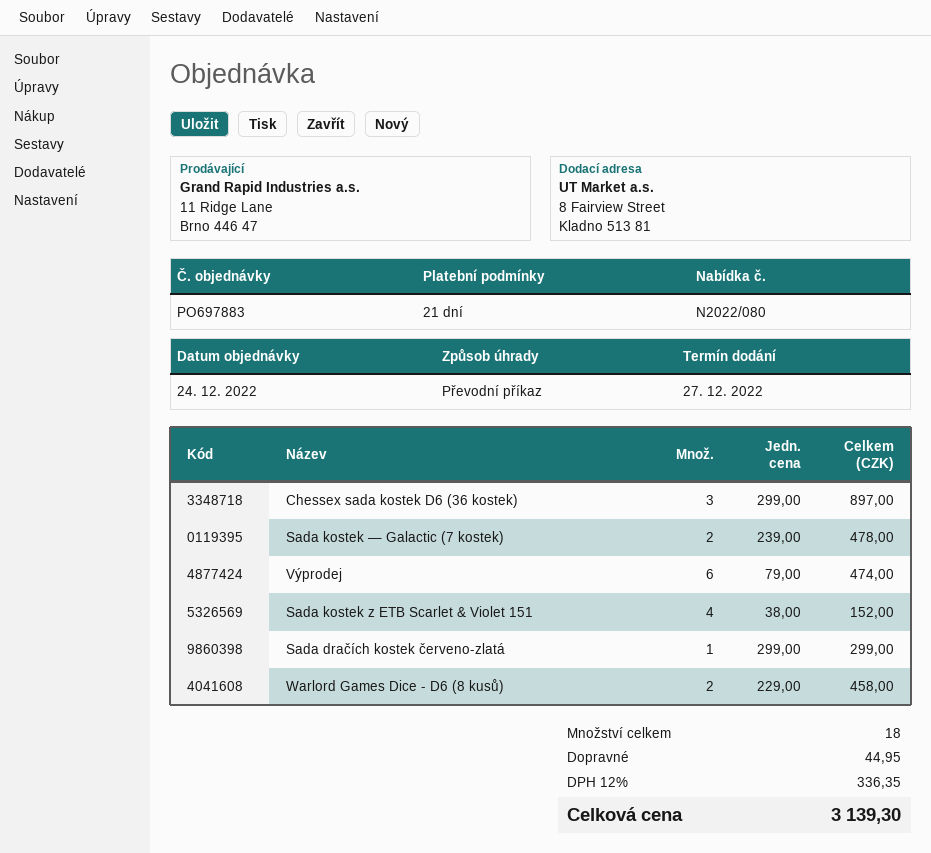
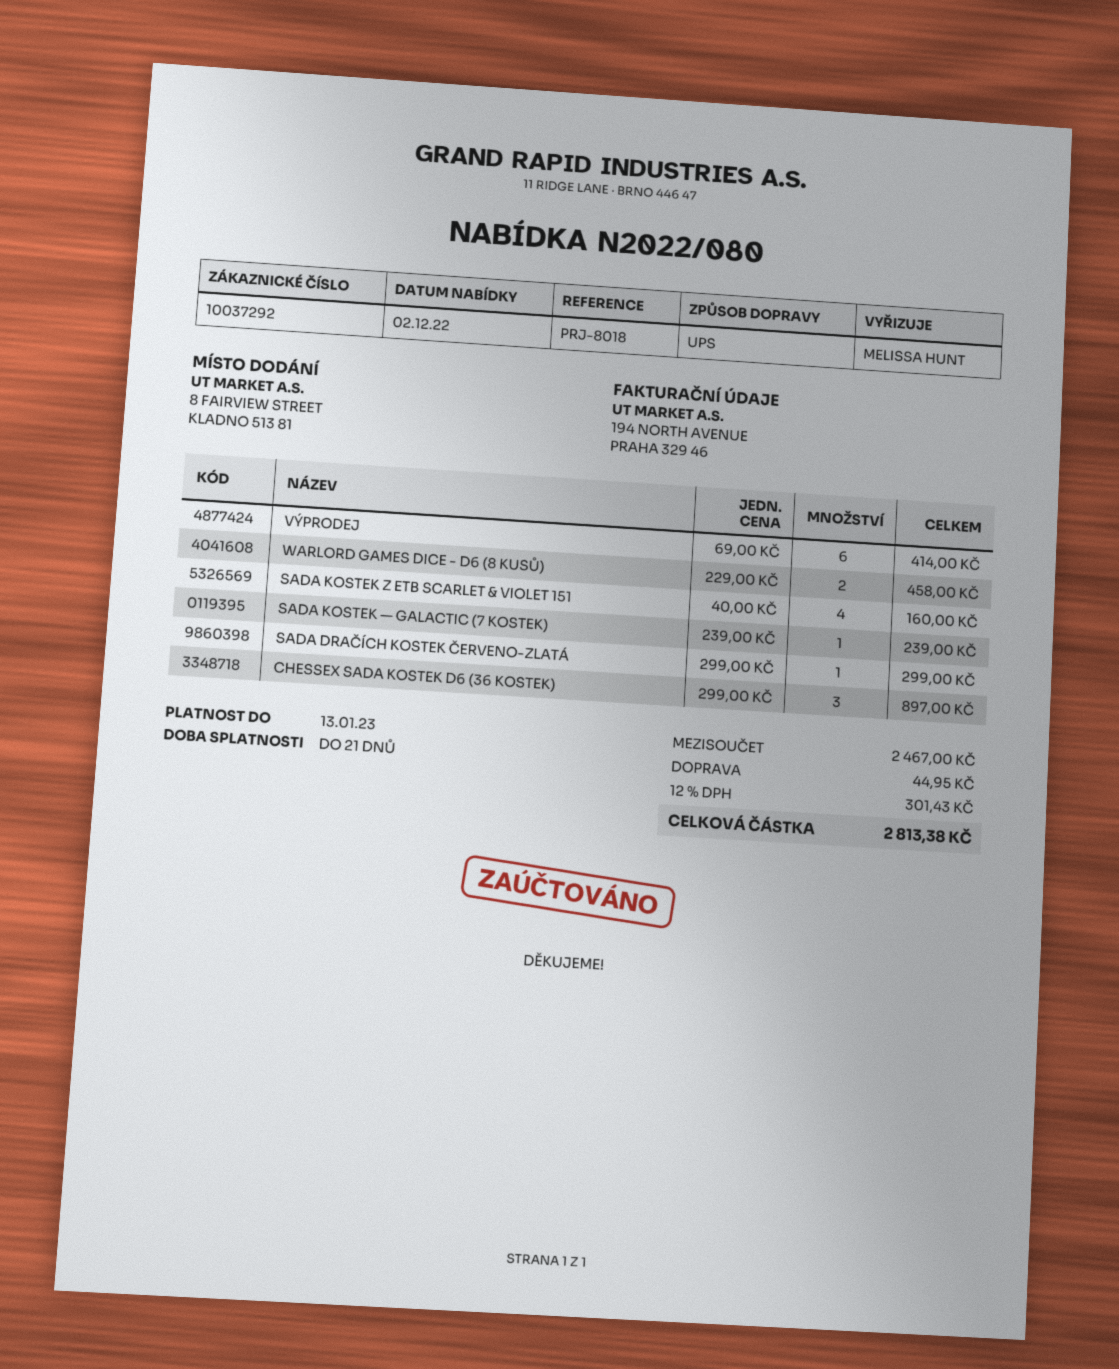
Sada kostek — Galactic (7 kostek): 2 x 239.00 = 478.00 -> 1 x 239.00 = 239.00
Výprodej: 6 x 79.00 = 474.00 -> 6 x 69.00 = 414.00
Sada kostek z ETB Scarlet & Violet 151: 4 x 38.00 = 152.00 -> 4 x 40.00 = 160.00
tax: 12% = 336.35 -> 12% = 301.43
total: 3139.30 -> 2813.38

